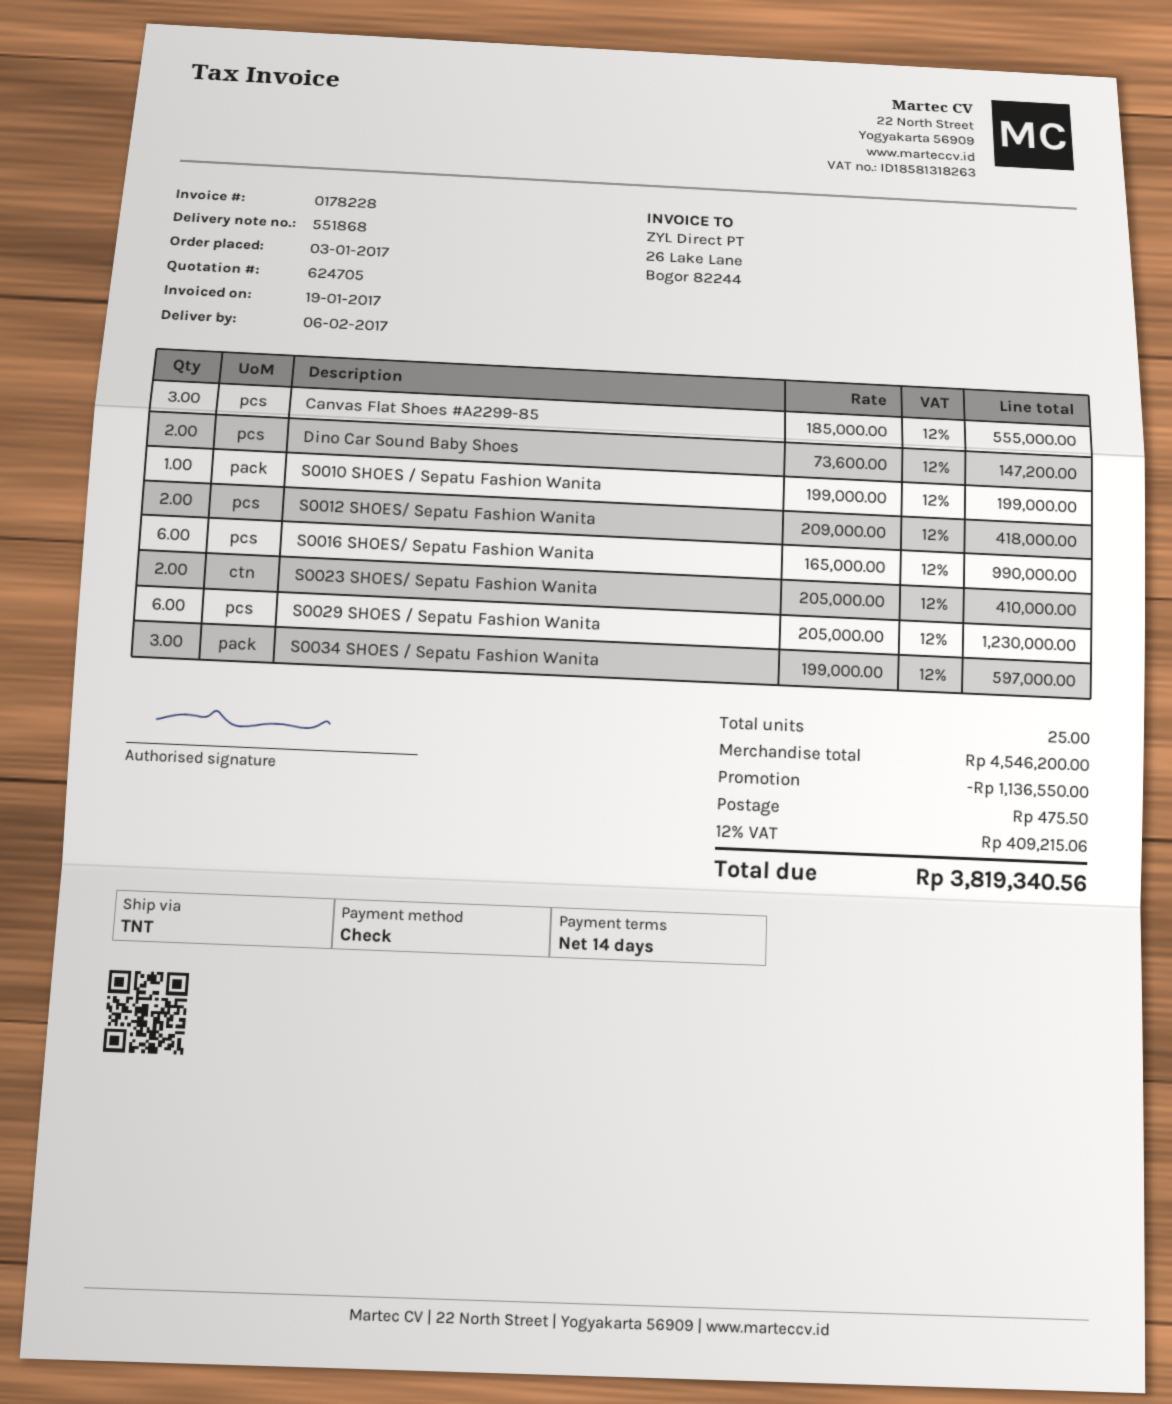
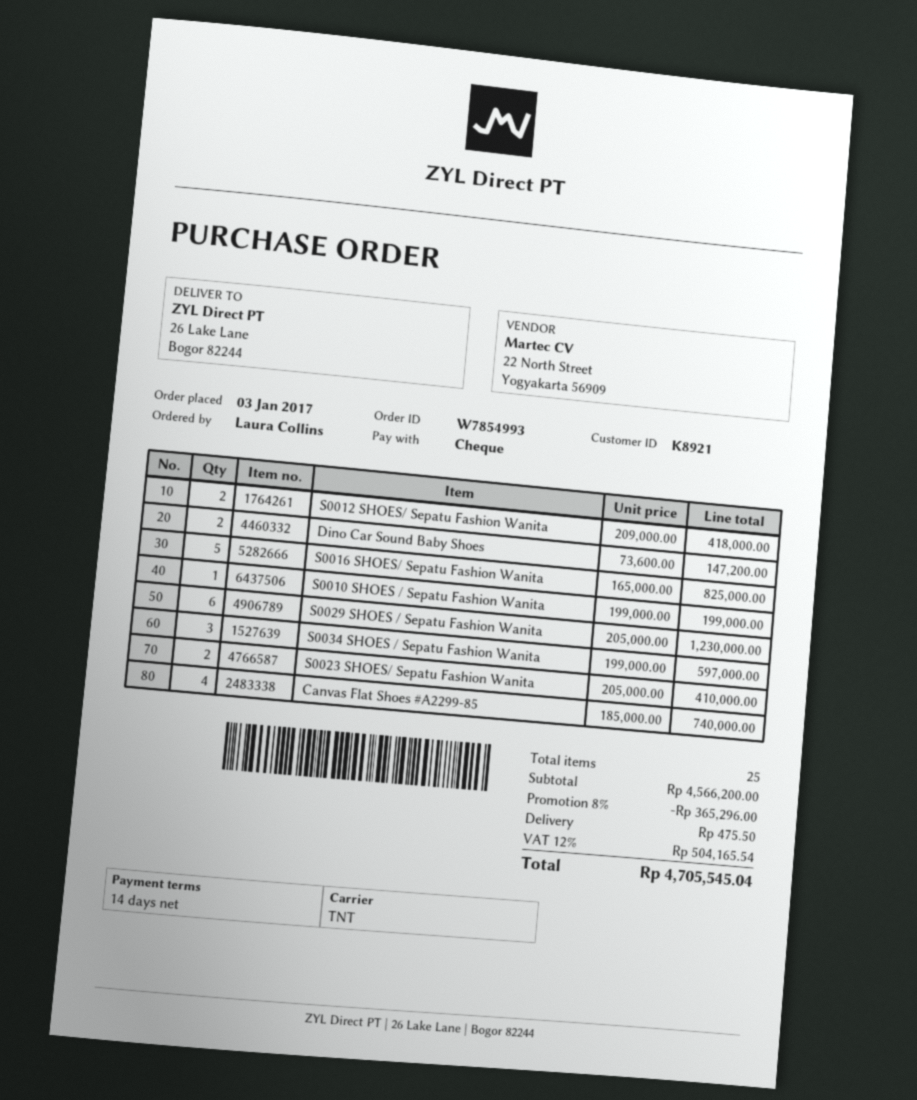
Canvas Flat Shoes #A2299-85: 3 x 185000.00 = 555000.00 -> 4 x 185000.00 = 740000.00
S0016 SHOES/ Sepatu Fashion Wanita: 6 x 165000.00 = 990000.00 -> 5 x 165000.00 = 825000.00
subtotal: 4546200.00 -> 4566200.00
discount: 1136550.00 -> 365296.00
tax: 12% = 409215.06 -> 12% = 504165.54
total: 3819340.56 -> 4705545.04

